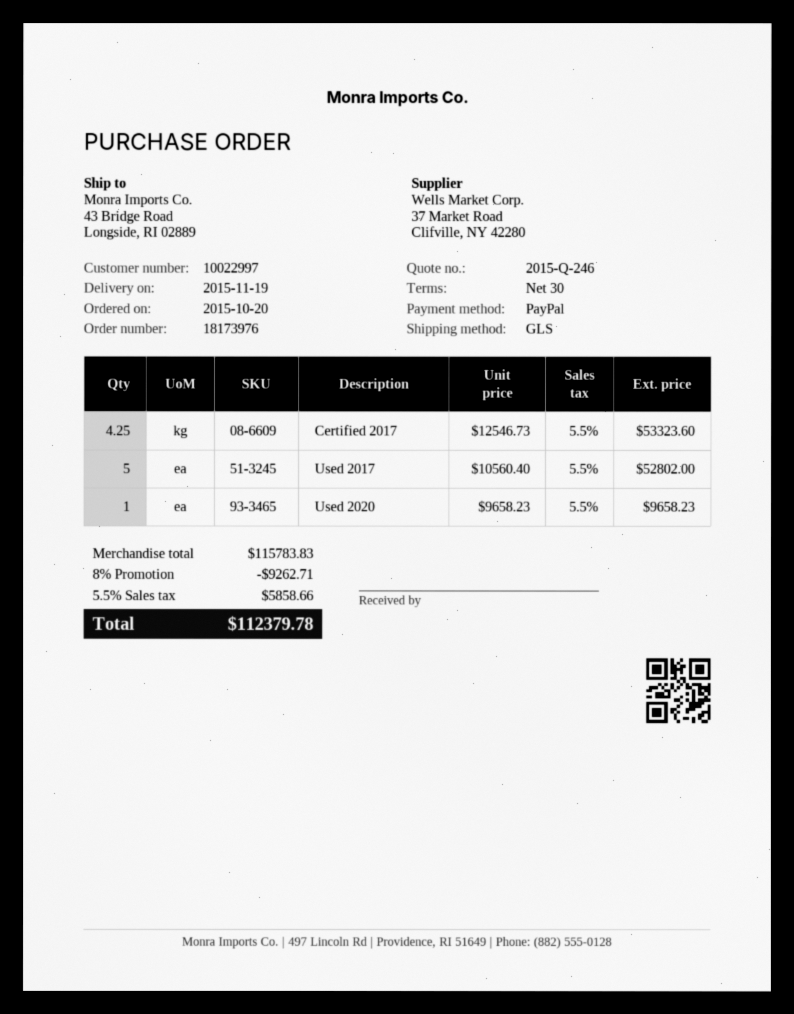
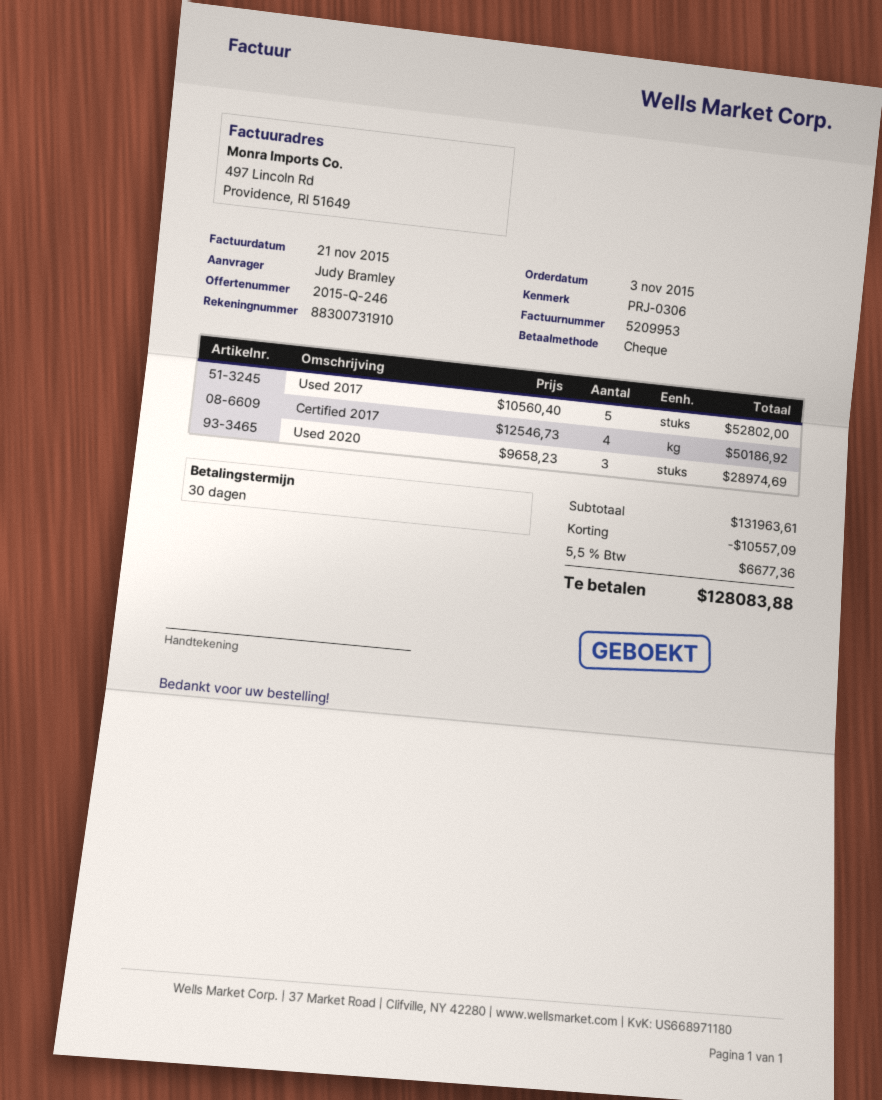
order date: 2015-10-20 -> 2015-11-03
payment method: PayPal -> cheque
Certified 2017: 4.25 x 12546.73 = 53323.60 -> 4 x 12546.73 = 50186.92
Used 2020: 1 x 9658.23 = 9658.23 -> 3 x 9658.23 = 28974.69
subtotal: 115783.83 -> 131963.61
discount: 9262.71 -> 10557.09
tax: 5.5% = 5858.66 -> 5.5% = 6677.36
total: 112379.78 -> 128083.88

